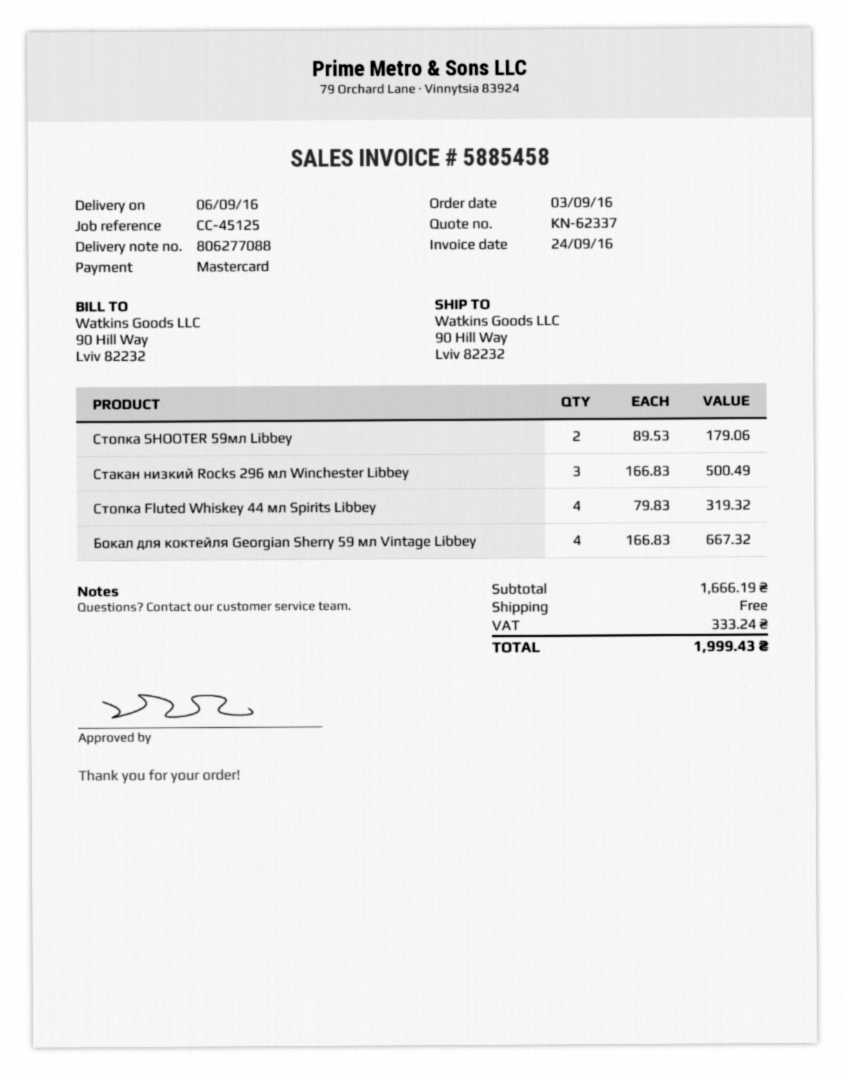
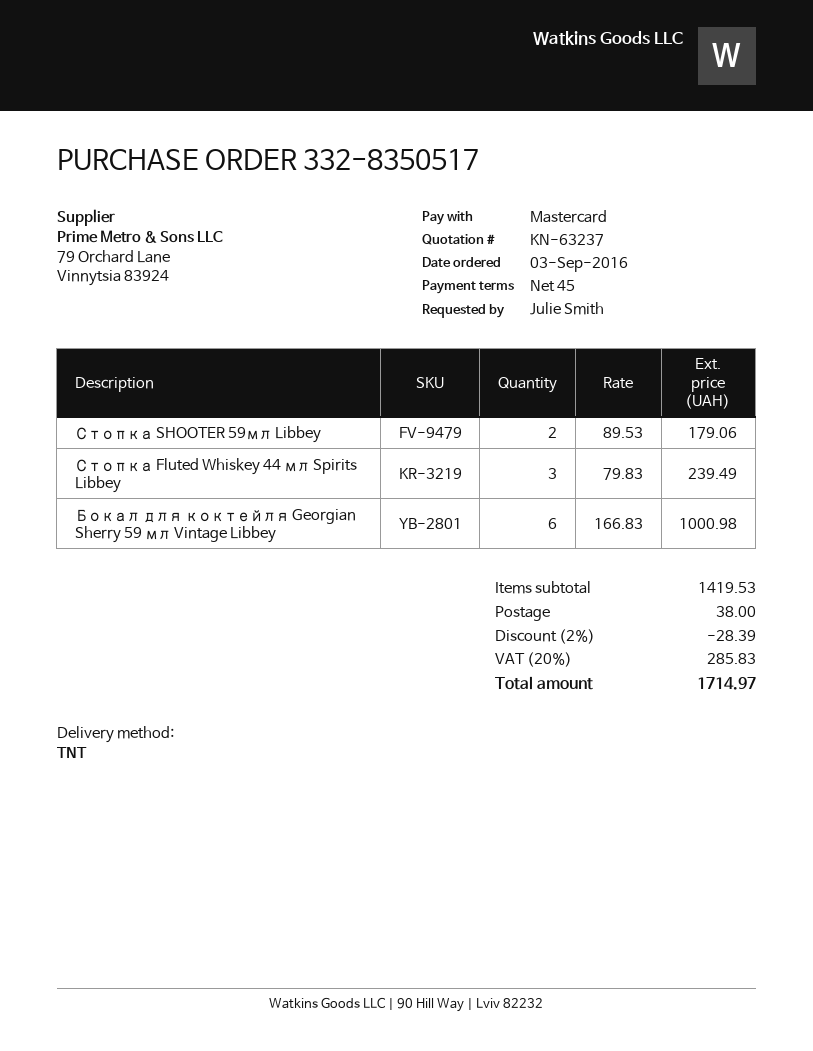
quote number: KN-62337 -> KN-63237
Стакан низкий Rocks 296 мл Winchester Libbey: 3 x 166.83 = 500.49 -> none
Стопка Fluted Whiskey 44 мл Spirits Libbey: 4 x 79.83 = 319.32 -> 3 x 79.83 = 239.49
Бокал для коктейля Georgian Sherry 59 мл Vintage Libbey: 4 x 166.83 = 667.32 -> 6 x 166.83 = 1000.98
subtotal: 1666.19 -> 1419.53
discount: none -> 2% = 28.39
shipping: 0.00 -> 38.00
tax: 333.24 -> 285.83
total: 1999.43 -> 1714.97

